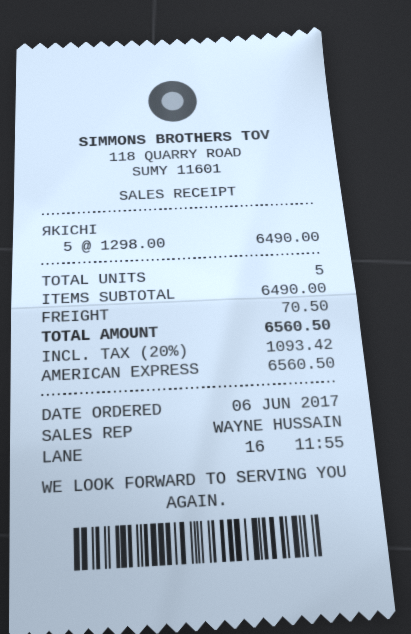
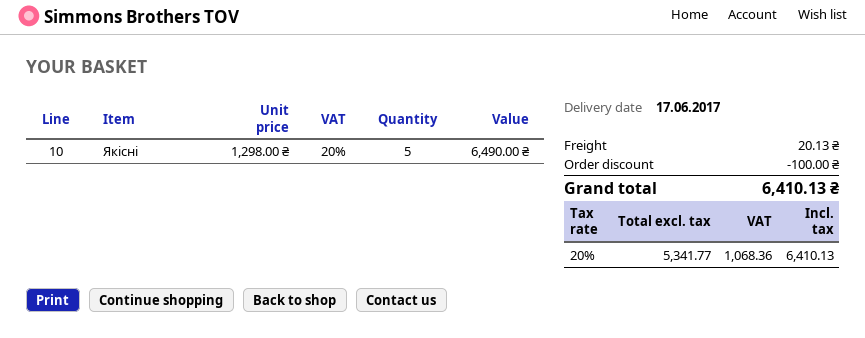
discount: none -> 100.00
shipping: 70.50 -> 20.13
tax: 20% = 1093.42 -> 20% = 1068.36
total: 6560.50 -> 6410.13

